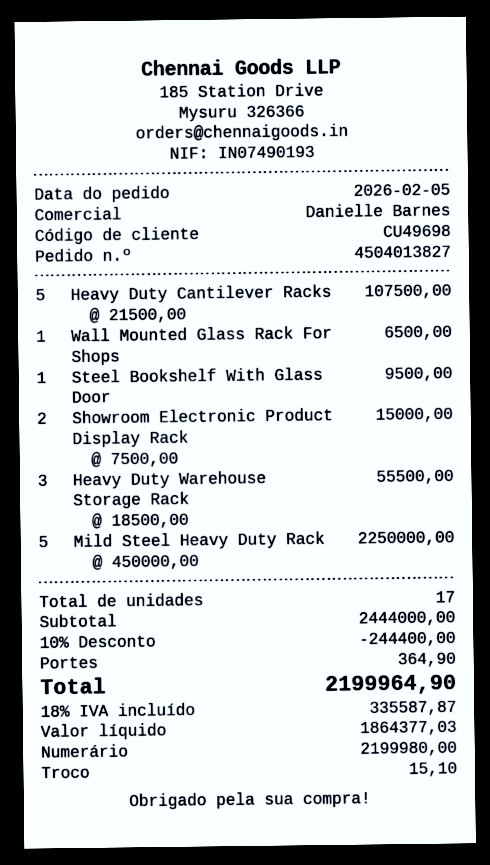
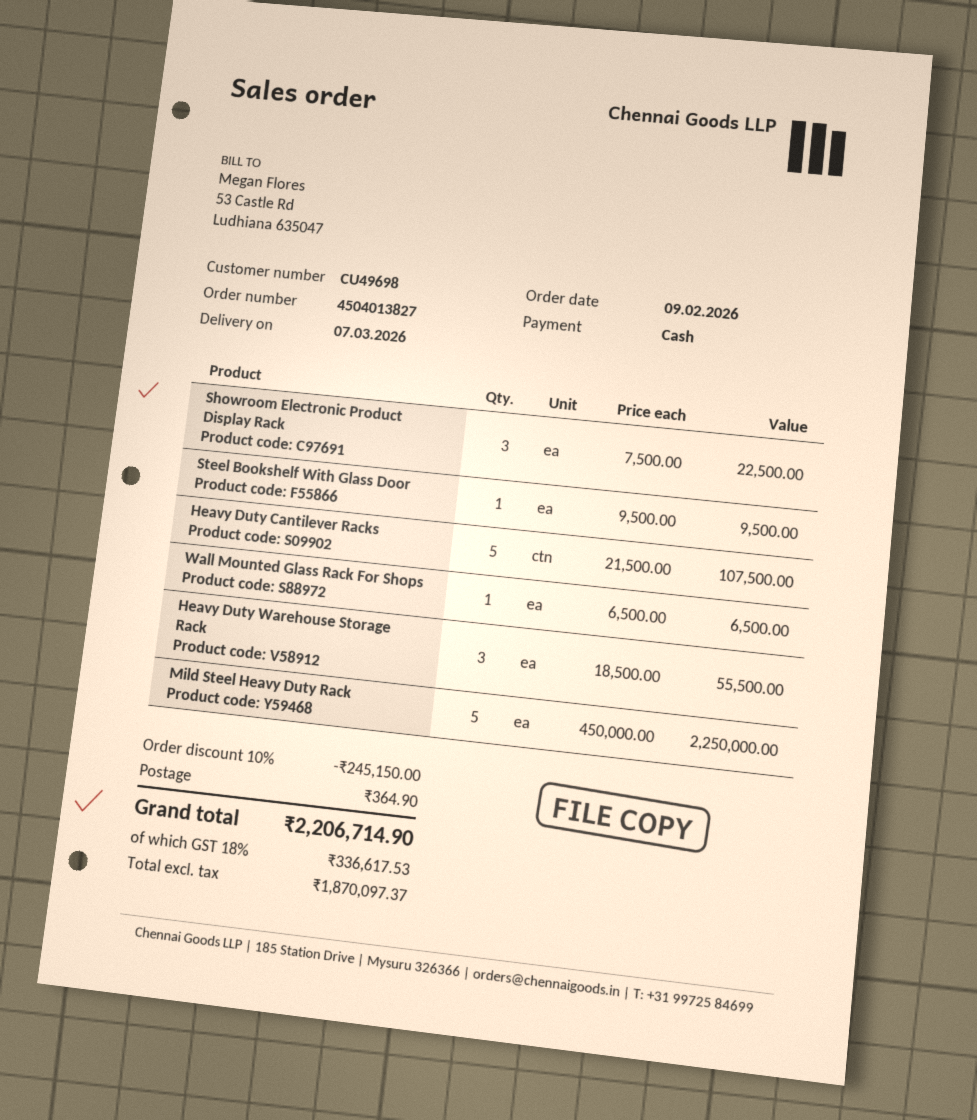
order date: 2026-02-05 -> 2026-02-09
Showroom Electronic Product Display Rack: 2 x 7500.00 = 15000.00 -> 3 x 7500.00 = 22500.00
discount: 10% = 244400.00 -> 10% = 245150.00
net: 1864377.03 -> 1870097.37
tax: 18% = 335587.87 -> 18% = 336617.53
total: 2199964.90 -> 2206714.90

